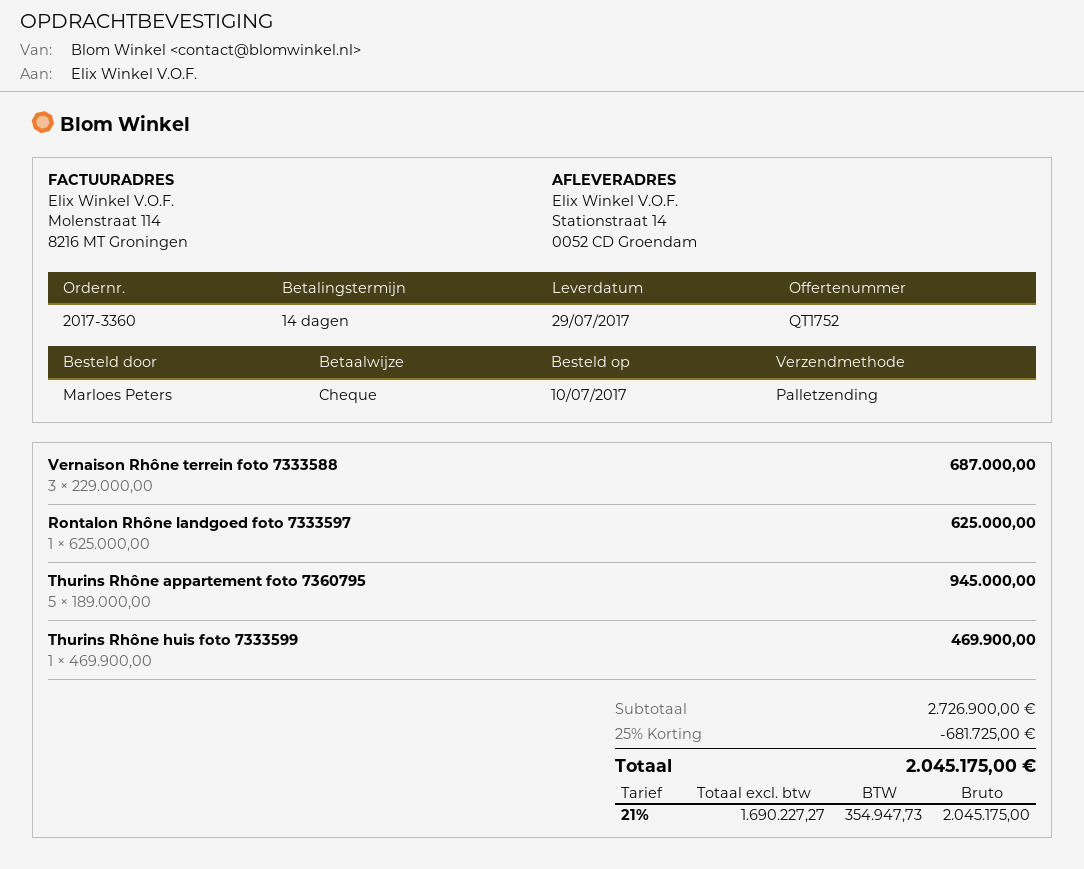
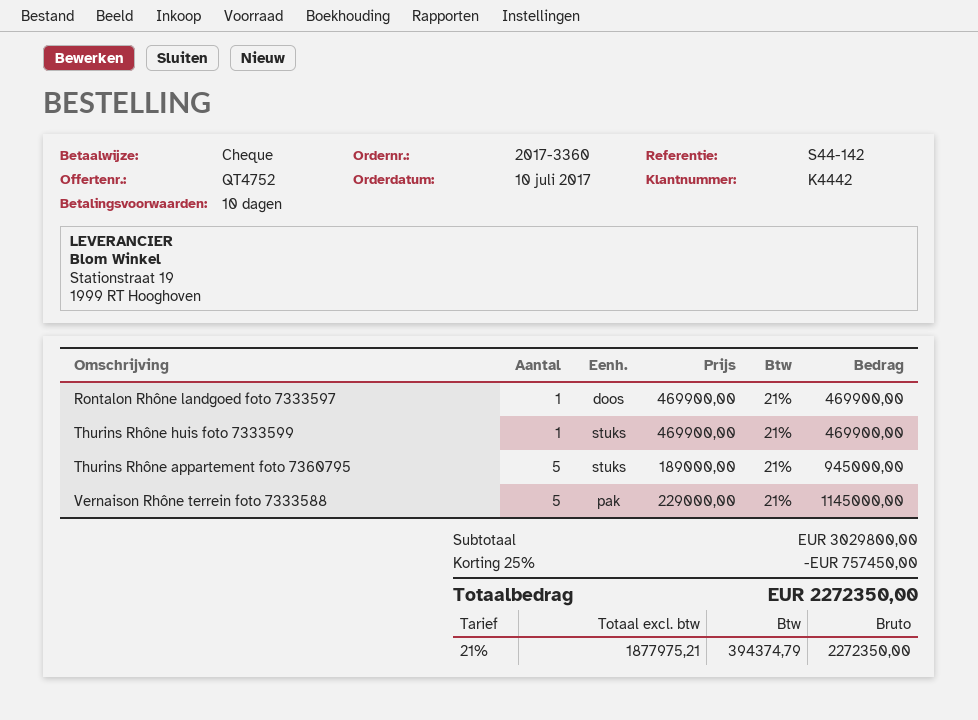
quote number: QT1752 -> QT4752
payment terms: 14 days -> 10 days
Vernaison Rhône terrein foto 7333588: 3 x 229000.00 = 687000.00 -> 5 x 229000.00 = 1145000.00
Rontalon Rhône landgoed foto 7333597: 1 x 625000.00 = 625000.00 -> 1 x 469900.00 = 469900.00
subtotal: 2726900.00 -> 3029800.00
discount: 25% = 681725.00 -> 25% = 757450.00
net: 1690227.27 -> 1877975.21
tax: 21% = 354947.73 -> 21% = 394374.79
total: 2045175.00 -> 2272350.00

